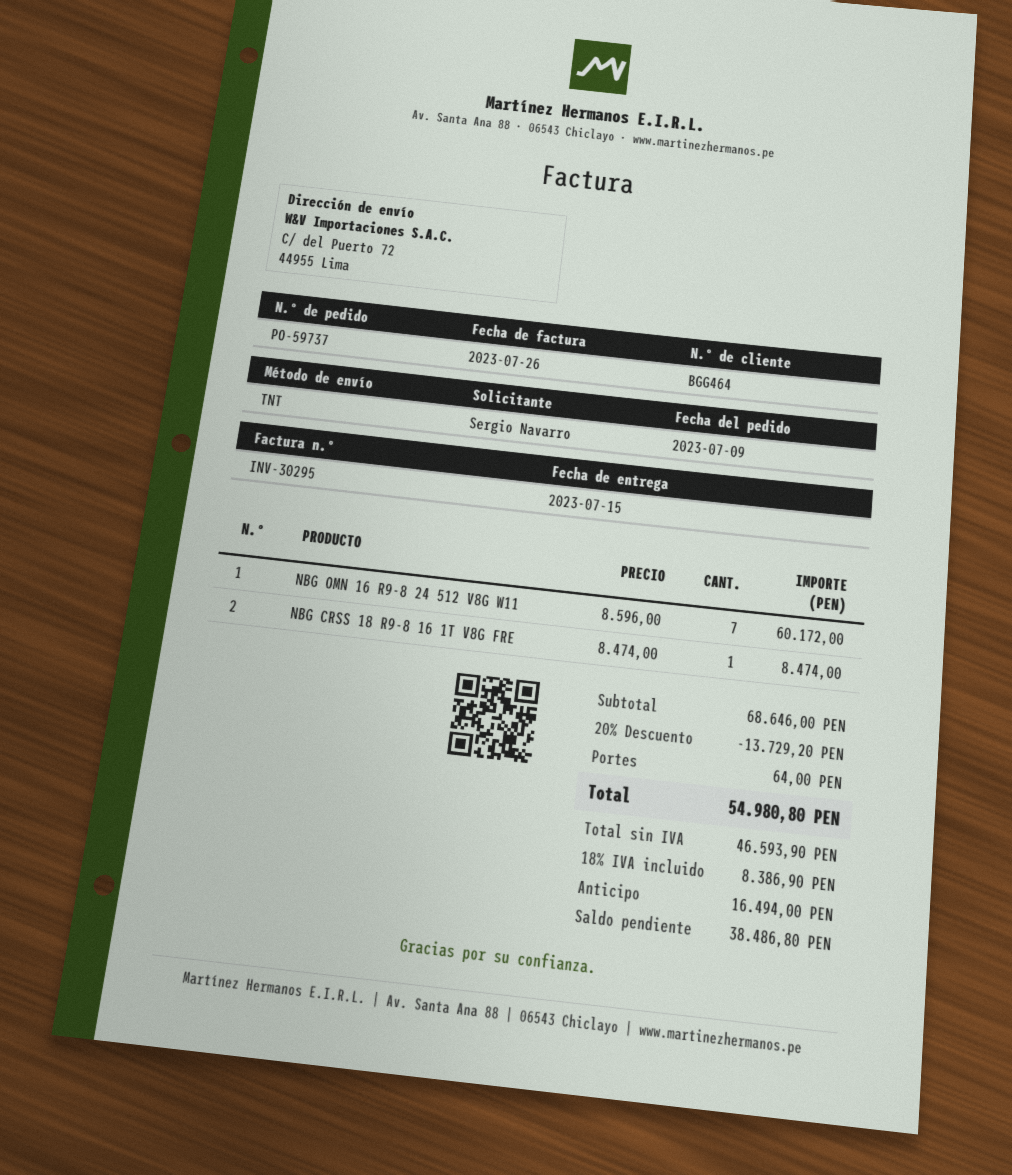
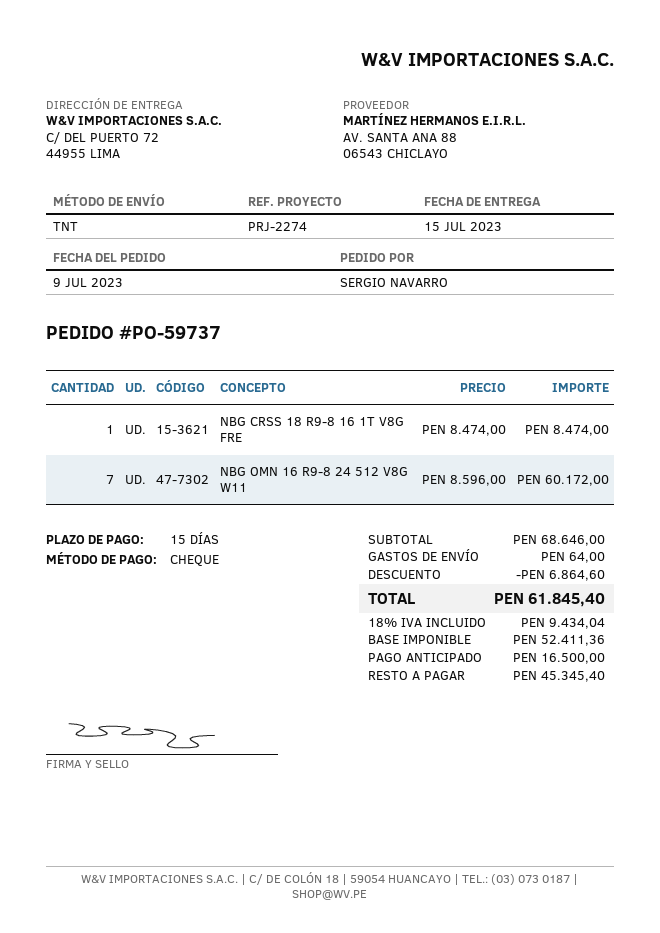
discount: 13729.20 -> 6864.60
net: 46593.90 -> 52411.36
tax: 18% = 8386.90 -> 18% = 9434.04
total: 54980.80 -> 61845.40
deposit: 16494.00 -> 16500.00
balance: 38486.80 -> 45345.40

